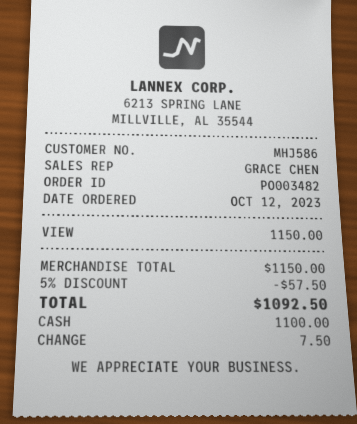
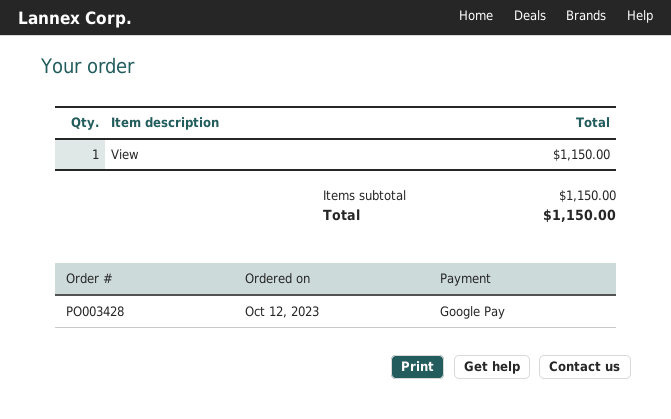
order number: PO003482 -> PO003428
payment method: cash -> Google Pay
discount: 5% = 57.50 -> none
total: 1092.50 -> 1150.00

